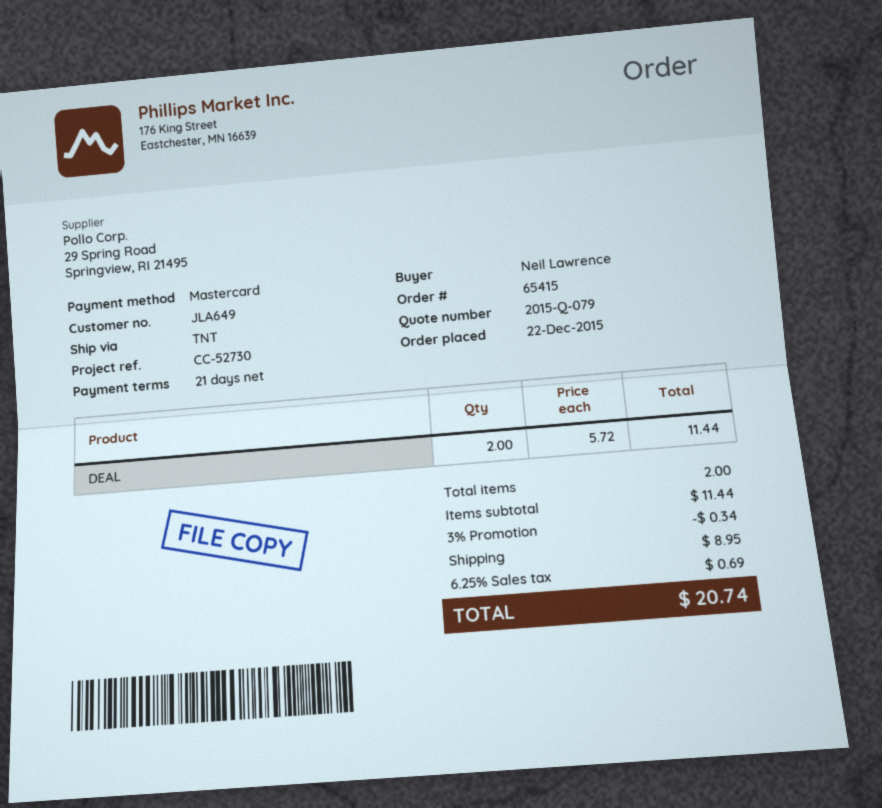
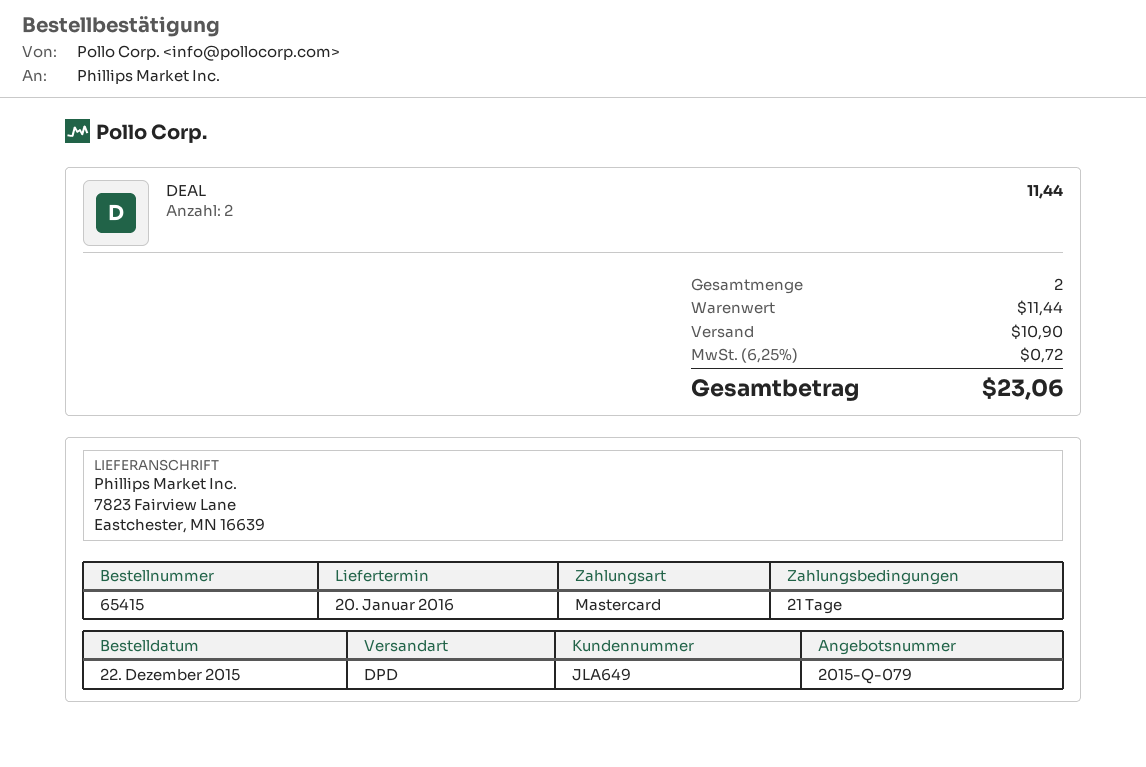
shipping method: TNT -> DPD
discount: 3% = 0.34 -> none
shipping: 8.95 -> 10.90
tax: 6.25% = 0.69 -> 6.25% = 0.72
total: 20.74 -> 23.06

